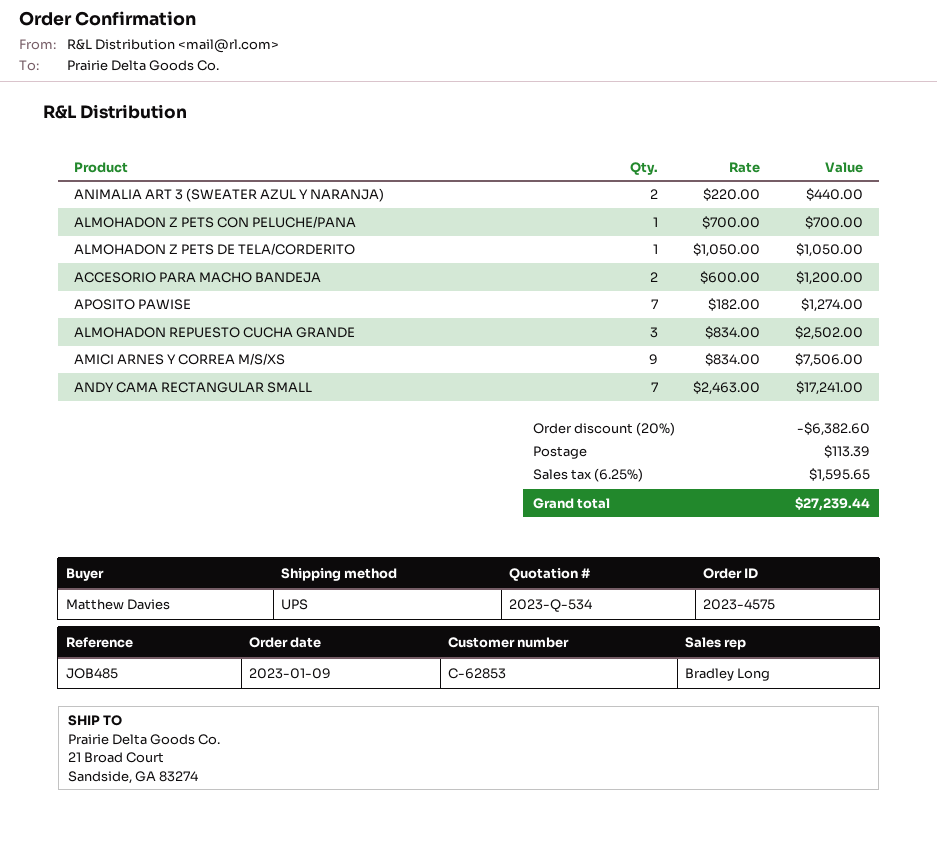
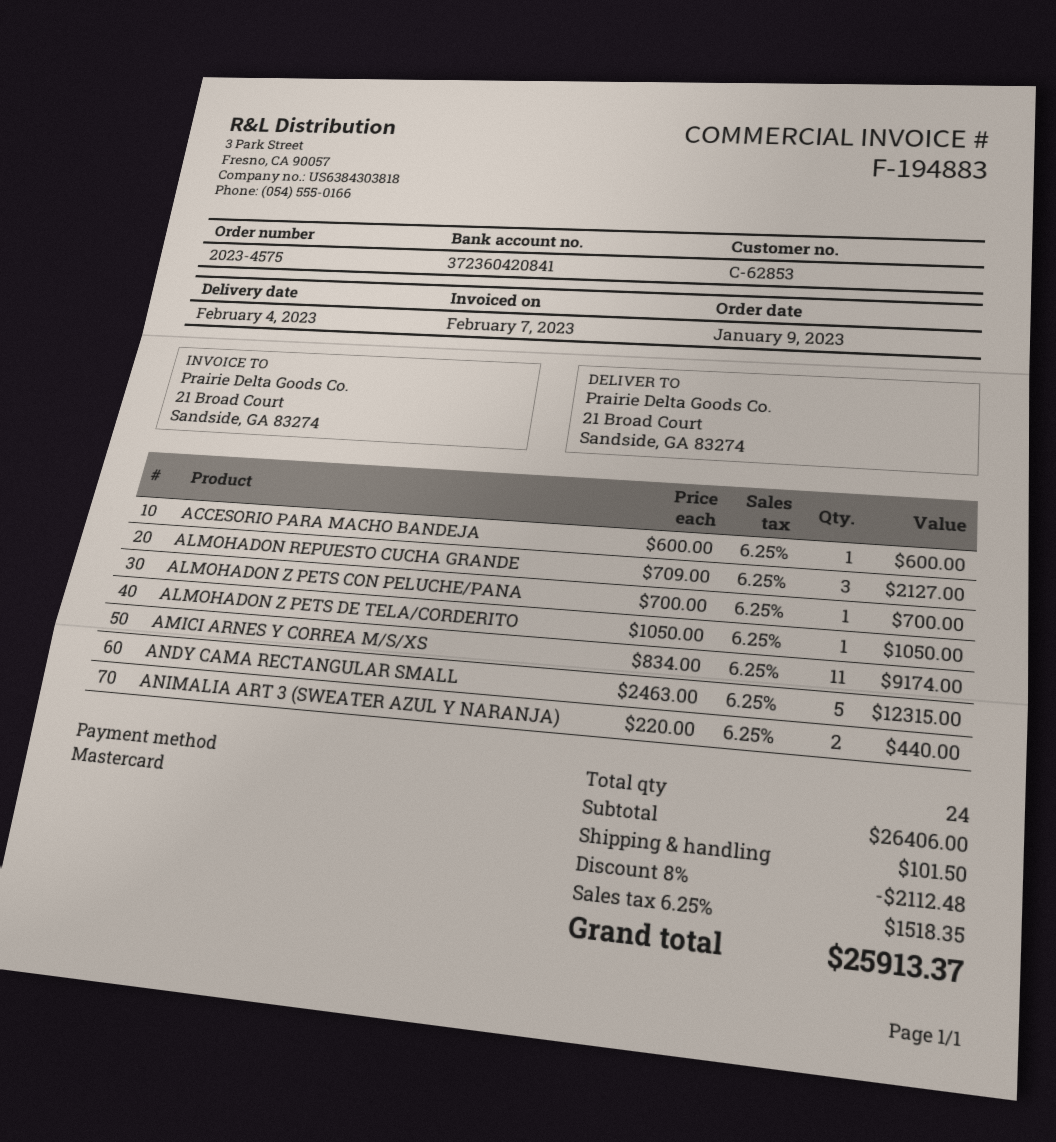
ACCESORIO PARA MACHO BANDEJA: 2 x 600.00 = 1200.00 -> 1 x 600.00 = 600.00
APOSITO PAWISE: 7 x 182.00 = 1274.00 -> none
ALMOHADON REPUESTO CUCHA GRANDE: 3 x 834.00 = 2502.00 -> 3 x 709.00 = 2127.00
AMICI ARNES Y CORREA M/S/XS: 9 x 834.00 = 7506.00 -> 11 x 834.00 = 9174.00
ANDY CAMA RECTANGULAR SMALL: 7 x 2463.00 = 17241.00 -> 5 x 2463.00 = 12315.00
discount: 20% = 6382.60 -> 8% = 2112.48
shipping: 113.39 -> 101.50
tax: 6.25% = 1595.65 -> 6.25% = 1518.35
total: 27239.44 -> 25913.37

